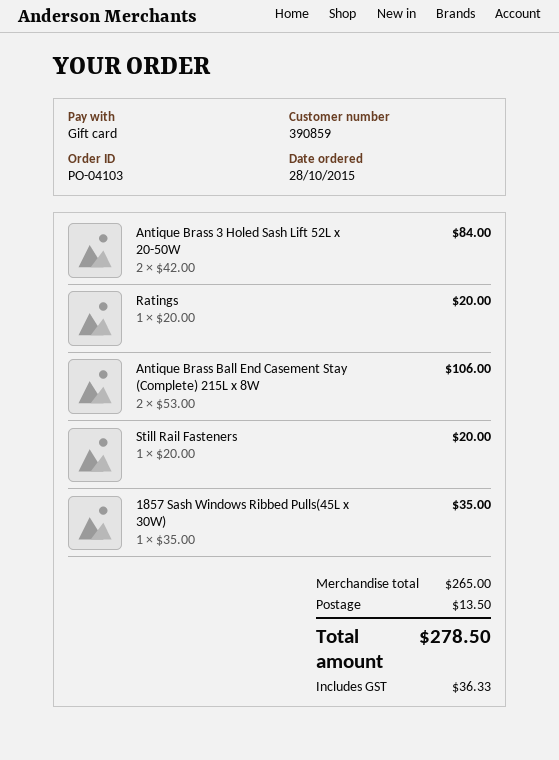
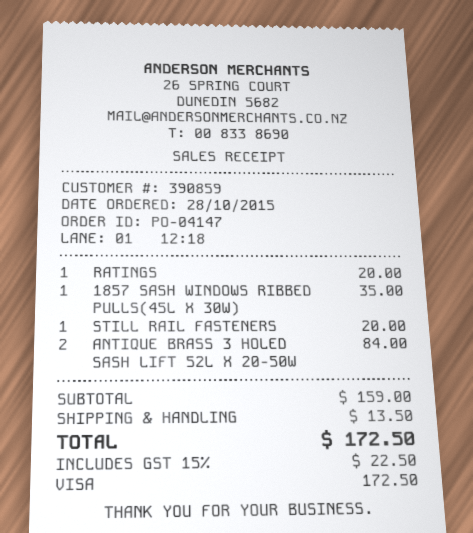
order number: PO-04103 -> PO-04147
payment method: gift card -> Visa
Antique Brass Ball End Casement Stay (Complete) 215L x 8W: 2 for 106.00 -> none
subtotal: 265.00 -> 159.00
tax: 36.33 -> 22.50
total: 278.50 -> 172.50

